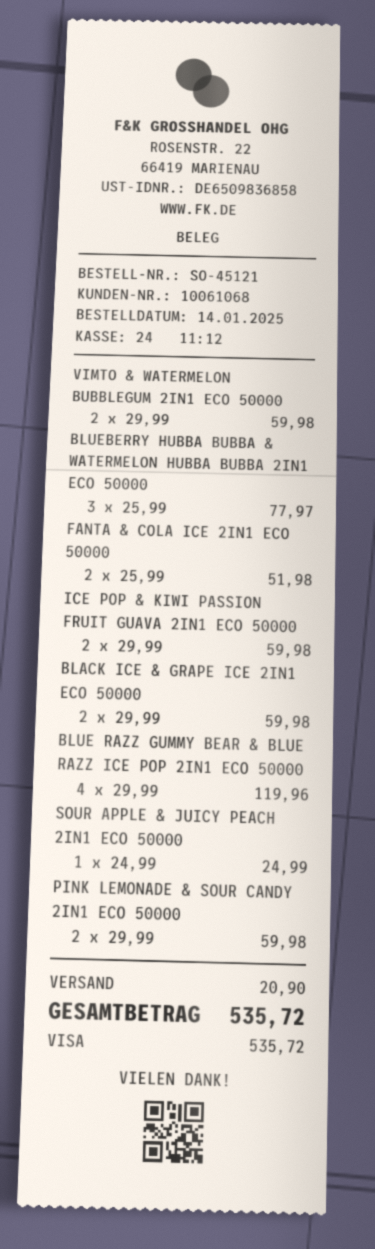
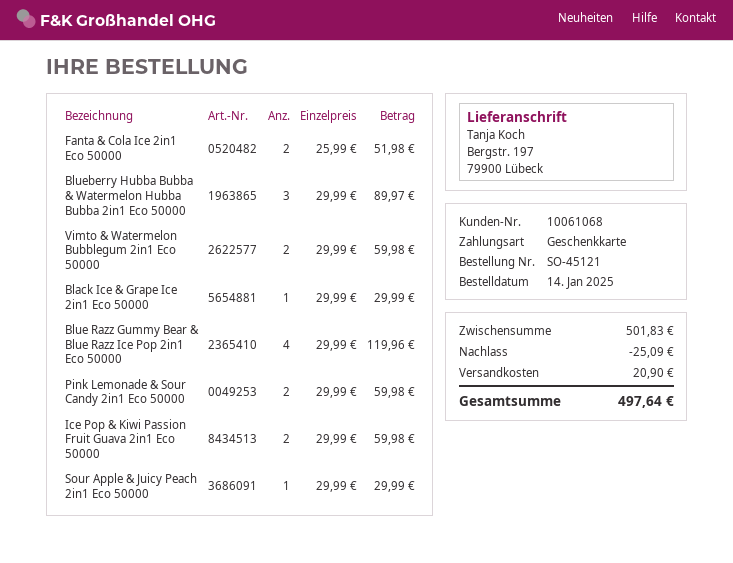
payment method: Visa -> gift card
BLUEBERRY HUBBA BUBBA & WATERMELON HUBBA BUBBA 2IN1 ECO 50000: 3 x 25.99 = 77.97 -> 3 x 29.99 = 89.97
BLACK ICE & GRAPE ICE 2IN1 ECO 50000: 2 x 29.99 = 59.98 -> 1 x 29.99 = 29.99
SOUR APPLE & JUICY PEACH 2IN1 ECO 50000: 1 x 24.99 = 24.99 -> 1 x 29.99 = 29.99
discount: none -> 25.09
total: 535.72 -> 497.64

